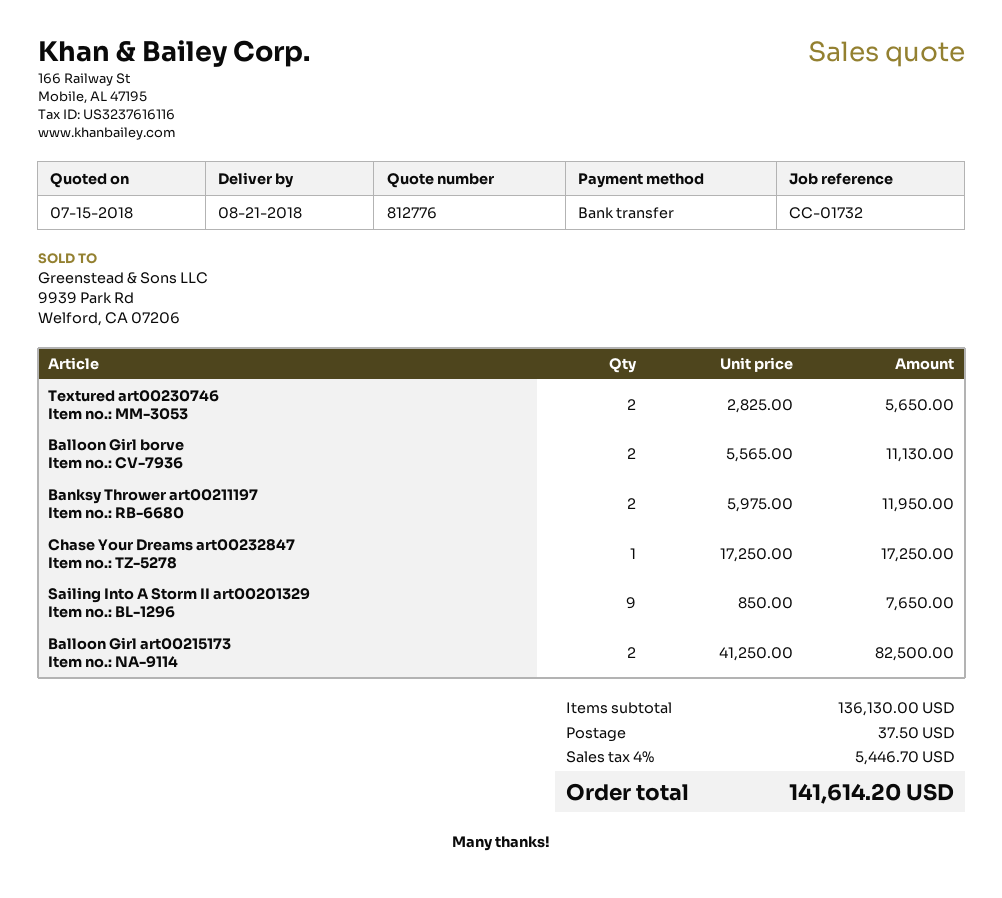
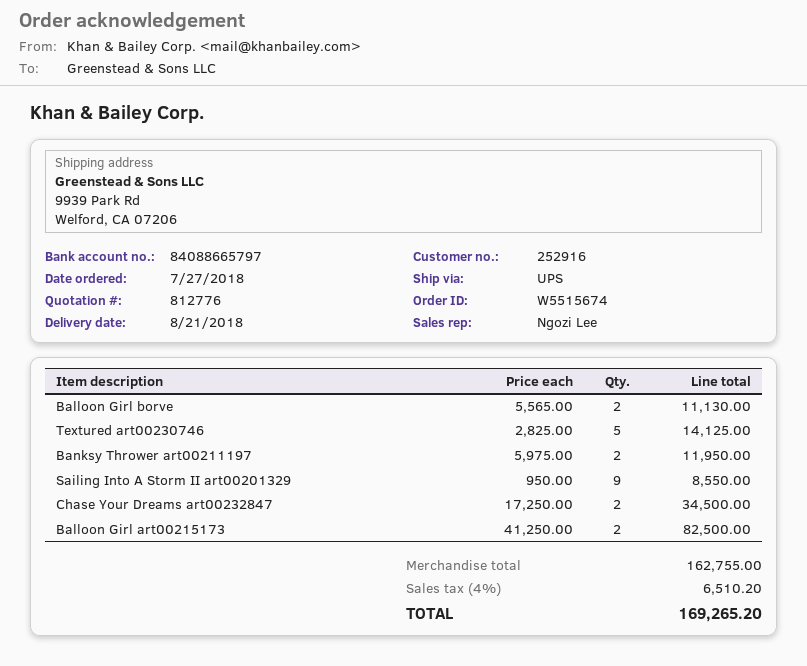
Textured art00230746: 2 x 2825.00 = 5650.00 -> 5 x 2825.00 = 14125.00
Chase Your Dreams art00232847: 1 x 17250.00 = 17250.00 -> 2 x 17250.00 = 34500.00
Sailing Into A Storm II art00201329: 9 x 850.00 = 7650.00 -> 9 x 950.00 = 8550.00
subtotal: 136130.00 -> 162755.00
shipping: 37.50 -> none
tax: 4% = 5446.70 -> 4% = 6510.20
total: 141614.20 -> 169265.20

